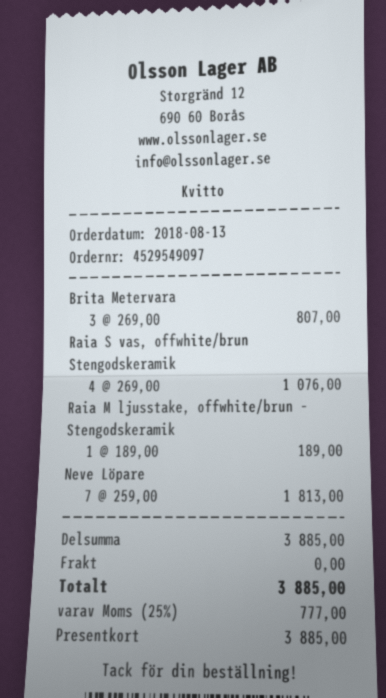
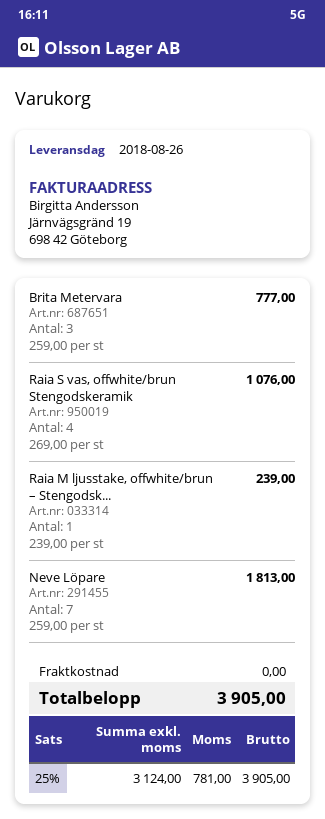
Brita Metervara: 3 x 269.00 = 807.00 -> 3 x 259.00 = 777.00
Raia M ljusstake, offwhite/brun – Stengodskeramik: 1 x 189.00 = 189.00 -> 1 x 239.00 = 239.00
tax: 25% = 777.00 -> 25% = 781.00
total: 3885.00 -> 3905.00

